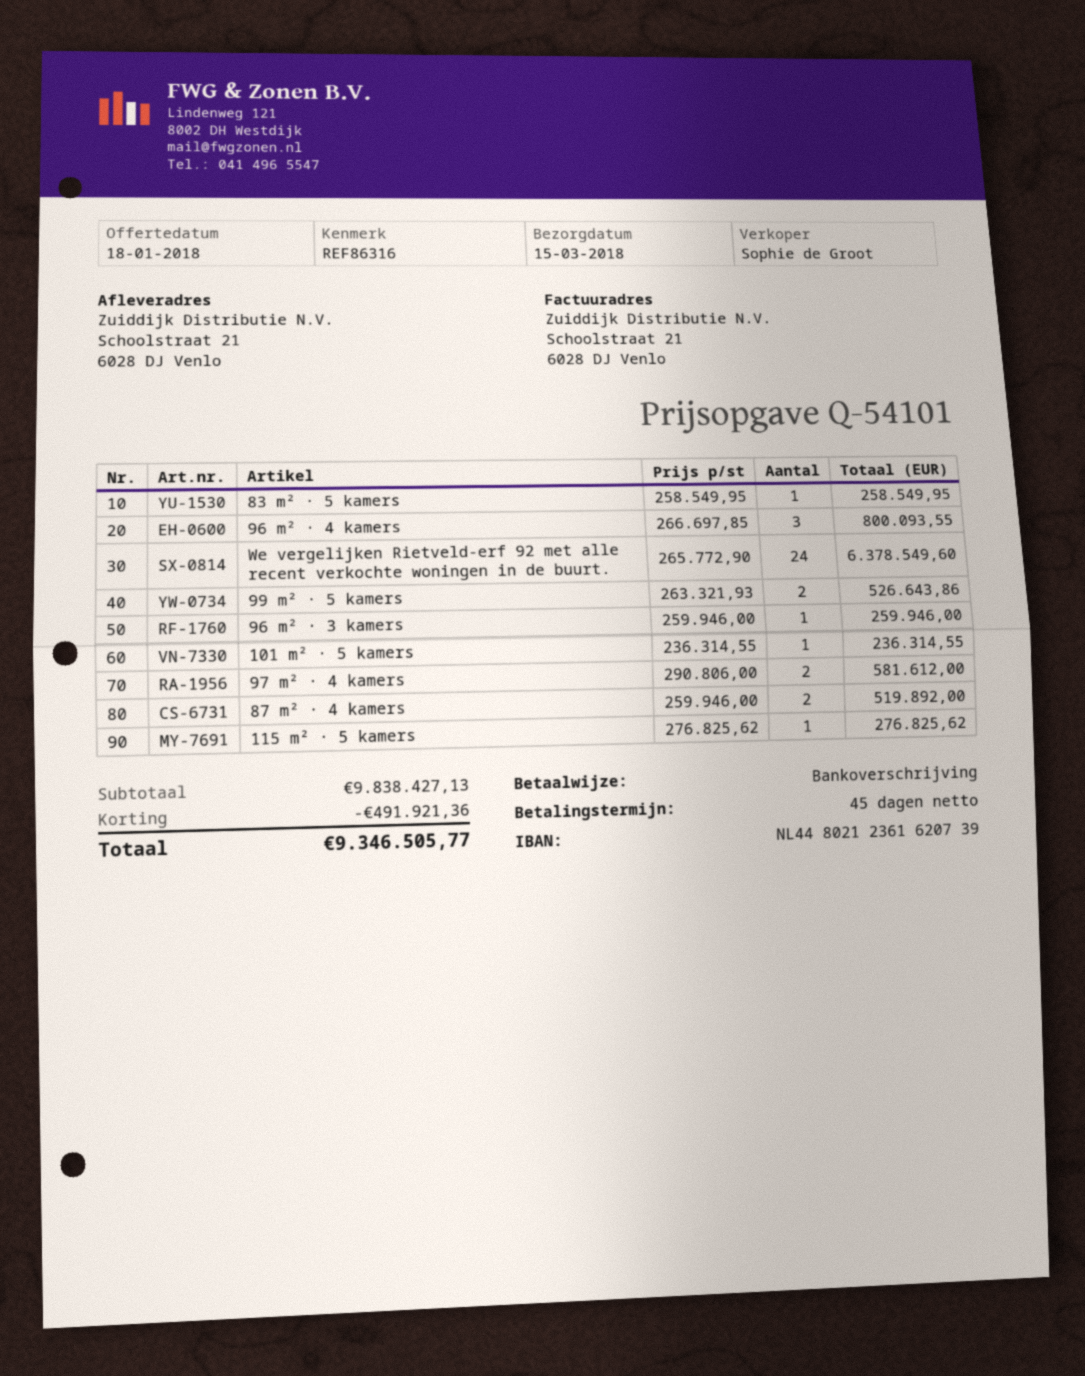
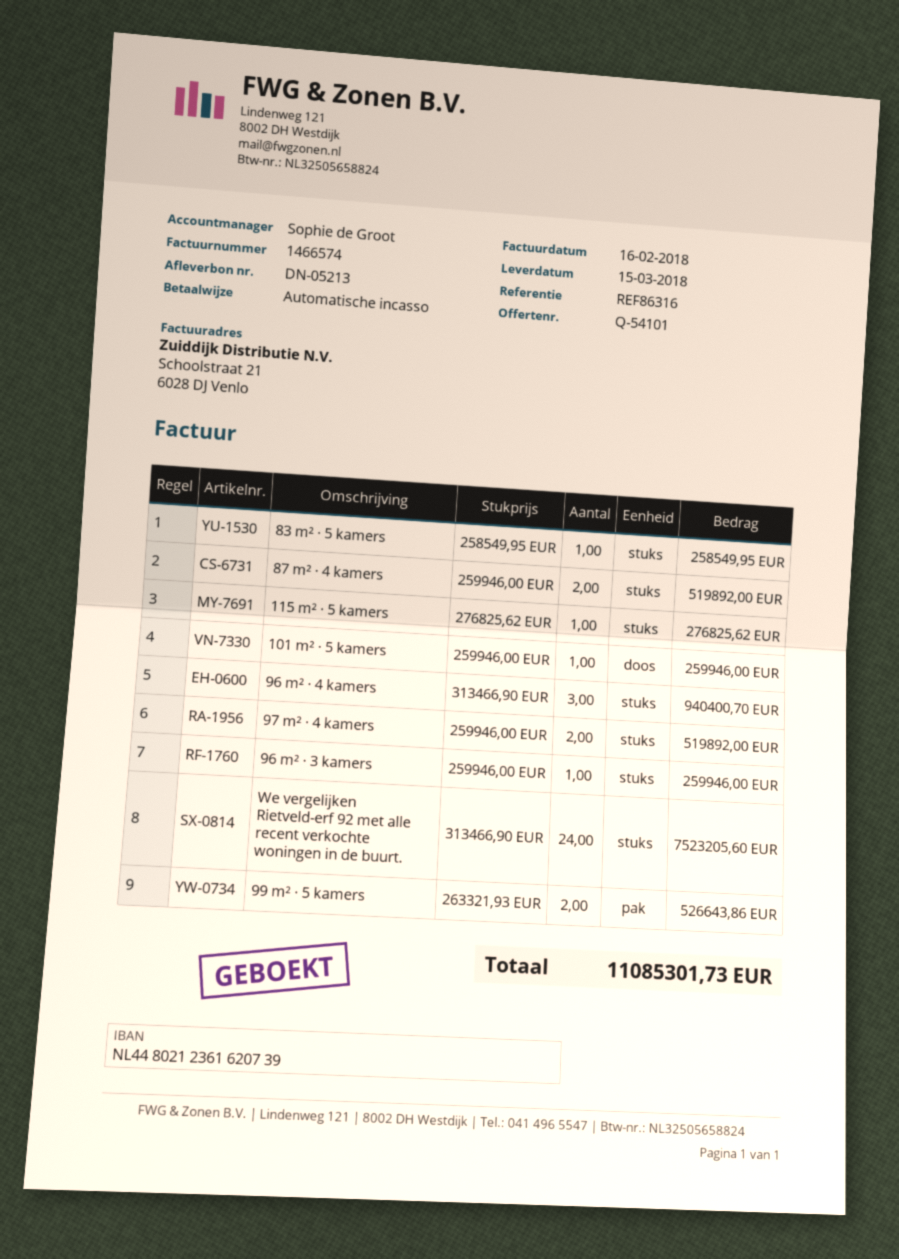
payment method: bank transfer -> direct debit
96 m² · 4 kamers: 3 x 266697.85 = 800093.55 -> 3 x 313466.90 = 940400.70
We vergelijken Rietveld-erf 92 met alle recent verkochte woningen in de buurt.: 24 x 265772.90 = 6378549.60 -> 24 x 313466.90 = 7523205.60
101 m² · 5 kamers: 1 x 236314.55 = 236314.55 -> 1 x 259946.00 = 259946.00
97 m² · 4 kamers: 2 x 290806.00 = 581612.00 -> 2 x 259946.00 = 519892.00
discount: 491921.36 -> none
total: 9346505.77 -> 11085301.73

